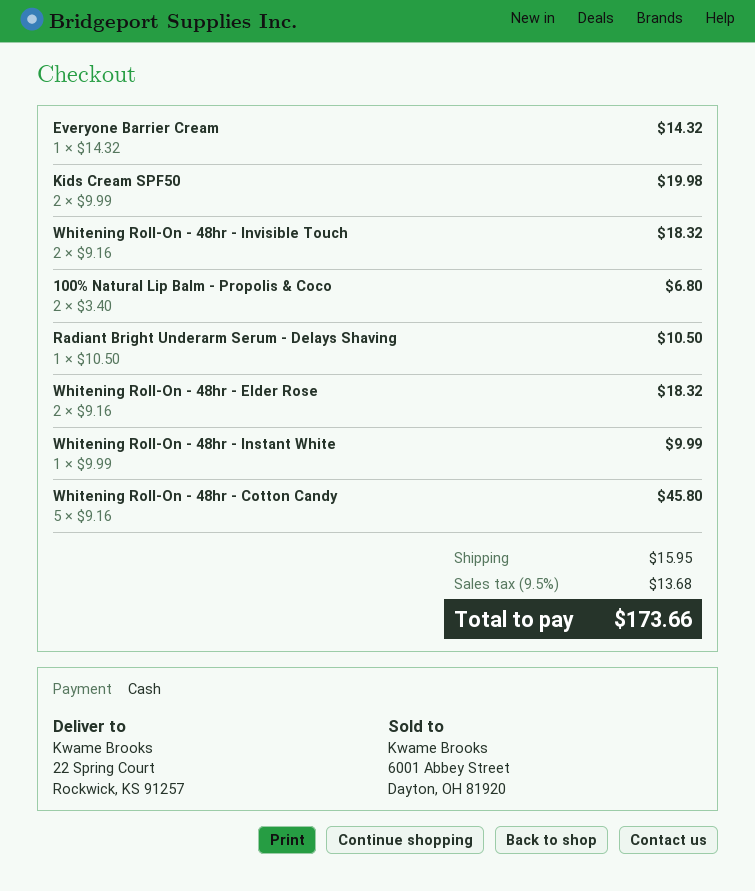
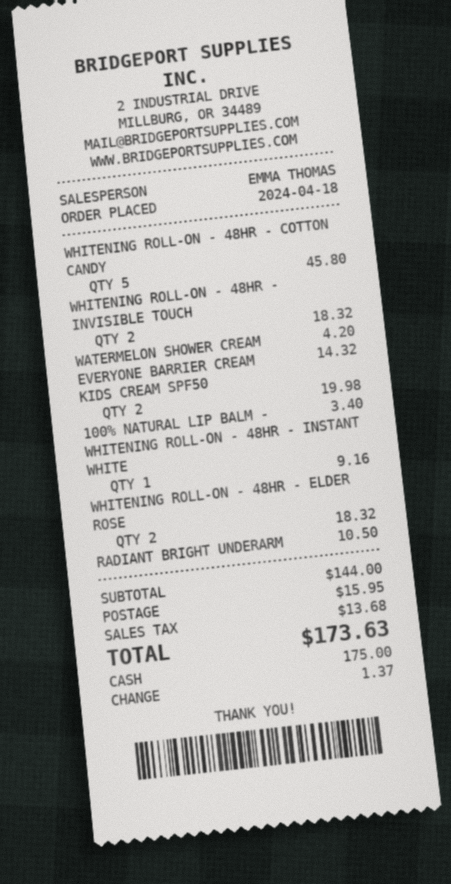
100% Natural Lip Balm - Propolis & Coco: 2 for 6.80 -> 1 for 3.40
Whitening Roll-On - 48hr - Instant White: 1 for 9.99 -> 1 for 9.16
WATERMELON SHOWER CREAM: none -> 1 for 4.20
total: 173.66 -> 173.63

